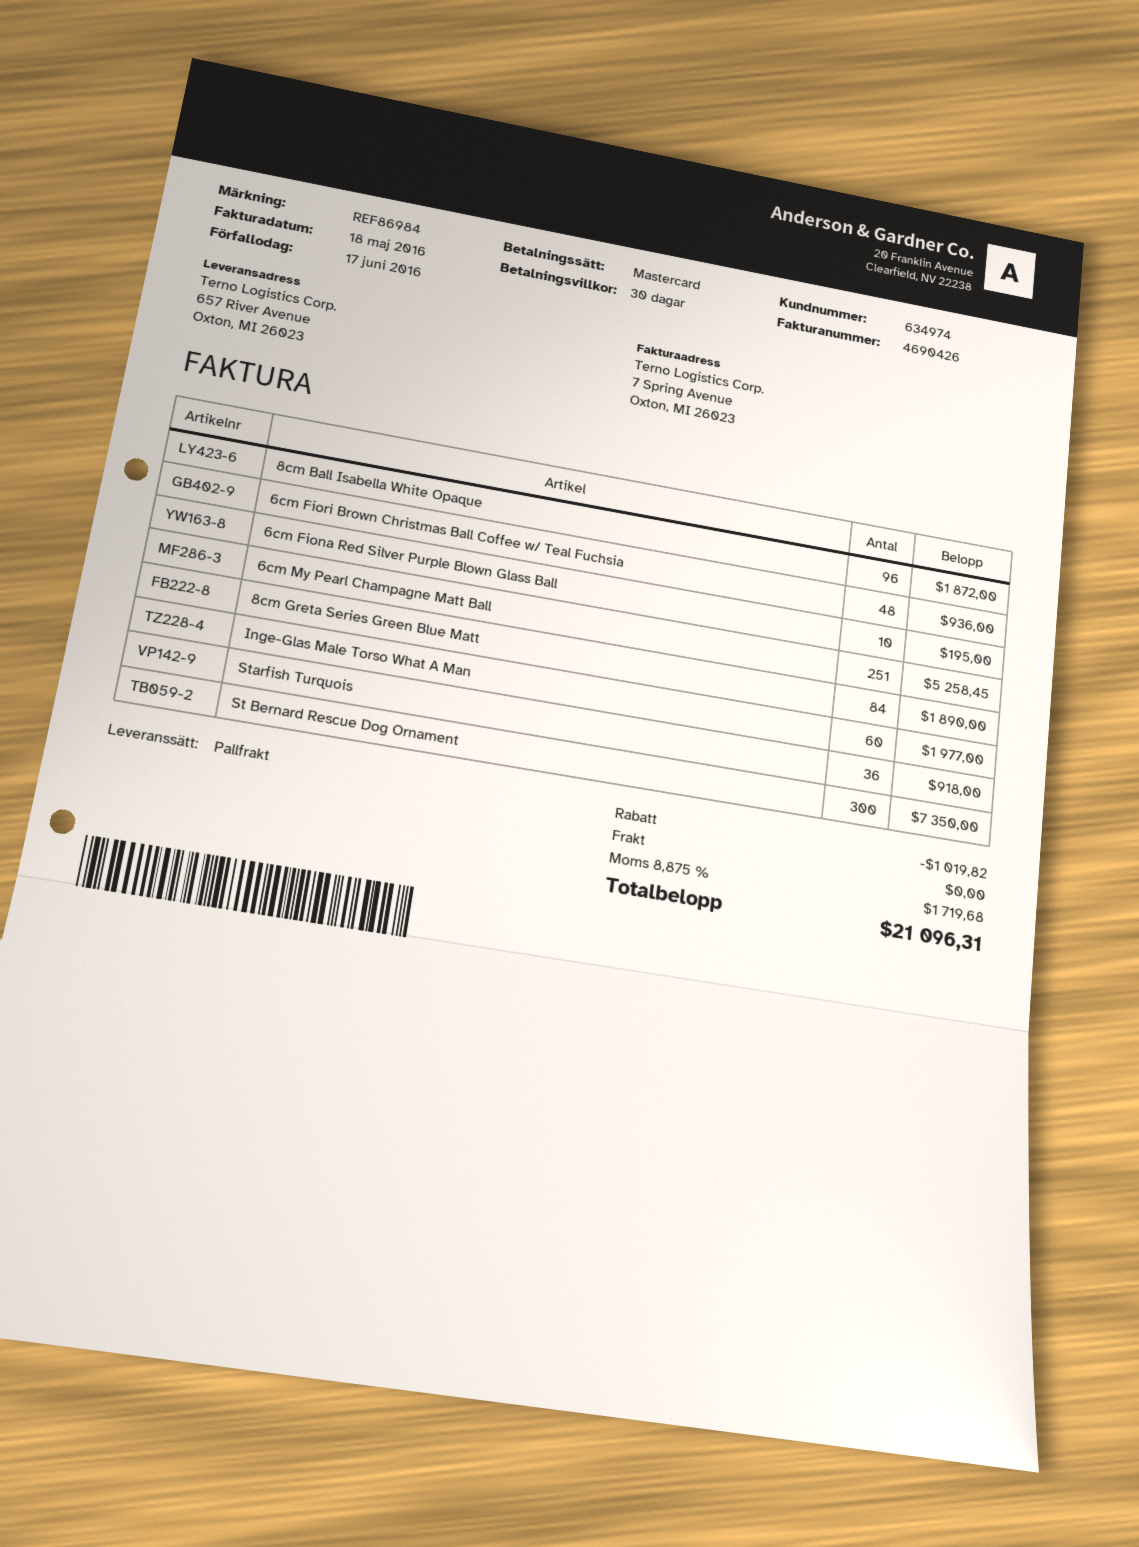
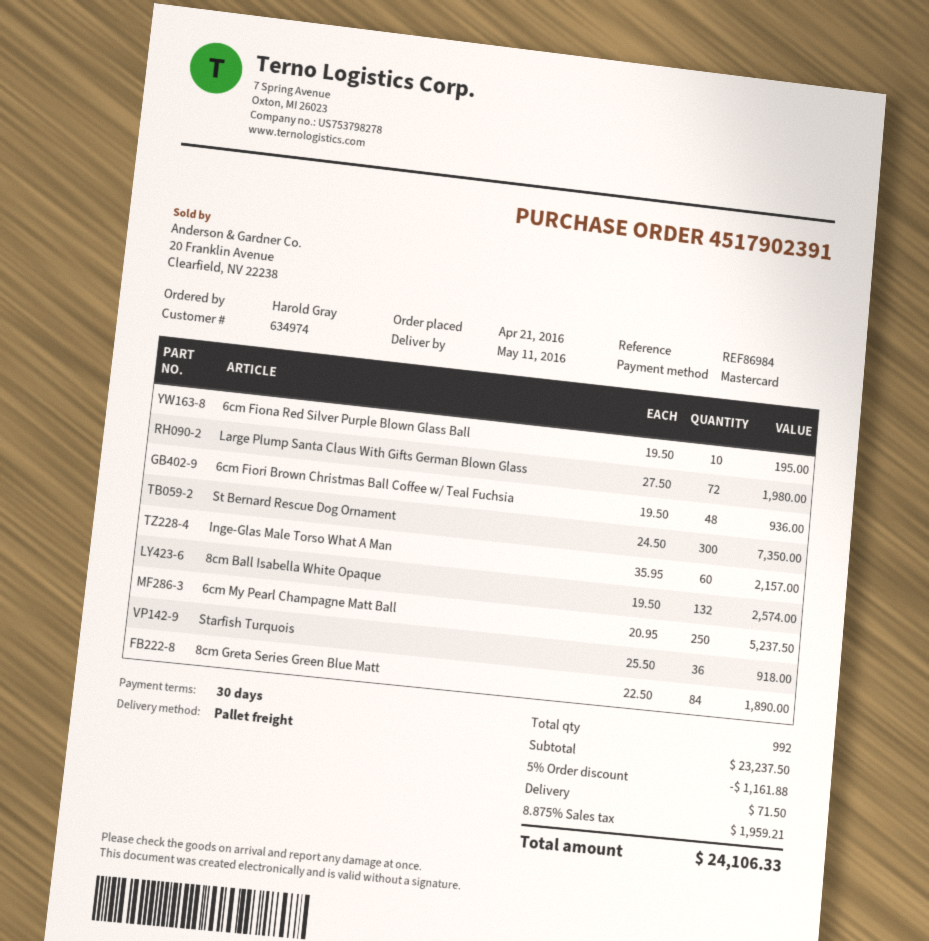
8cm Ball Isabella White Opaque: 96 for 1872.00 -> 132 for 2574.00
6cm My Pearl Champagne Matt Ball: 251 for 5258.45 -> 250 for 5237.50
Inge-Glas Male Torso What A Man: 60 for 1977.00 -> 60 for 2157.00
Large Plump Santa Claus With Gifts German Blown Glass: none -> 72 for 1980.00
discount: 1019.82 -> 1161.88
shipping: 0.00 -> 71.50
tax: 8.875% = 1719.68 -> 8.875% = 1959.21
total: 21096.31 -> 24106.33

